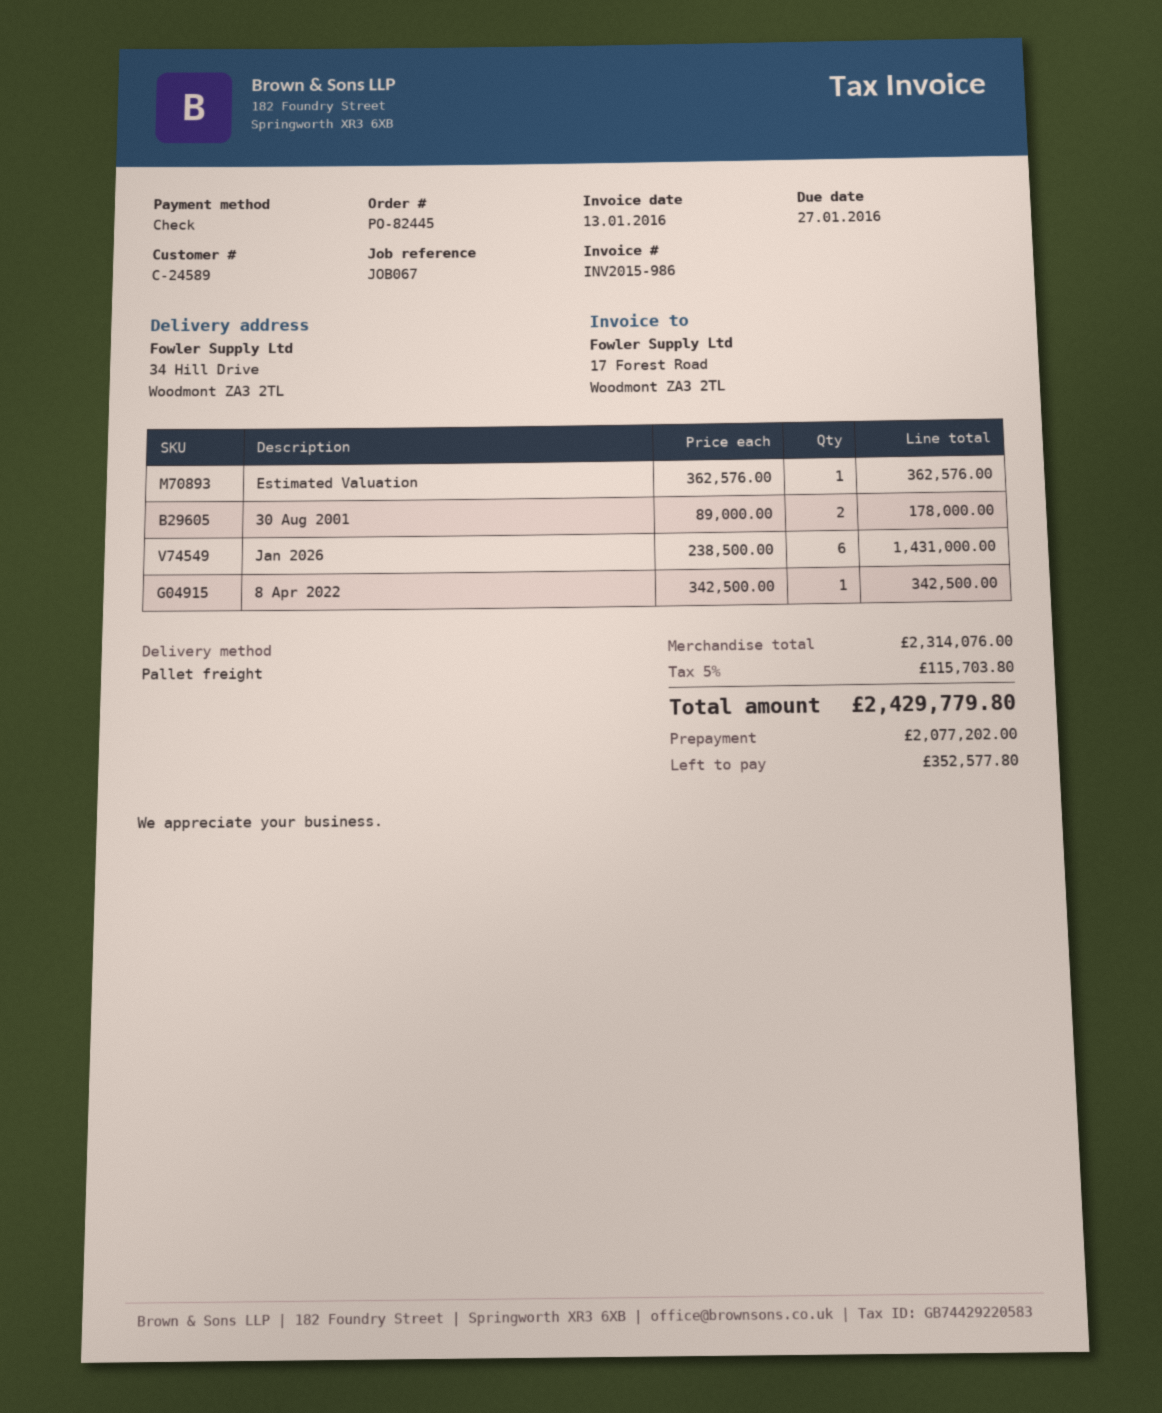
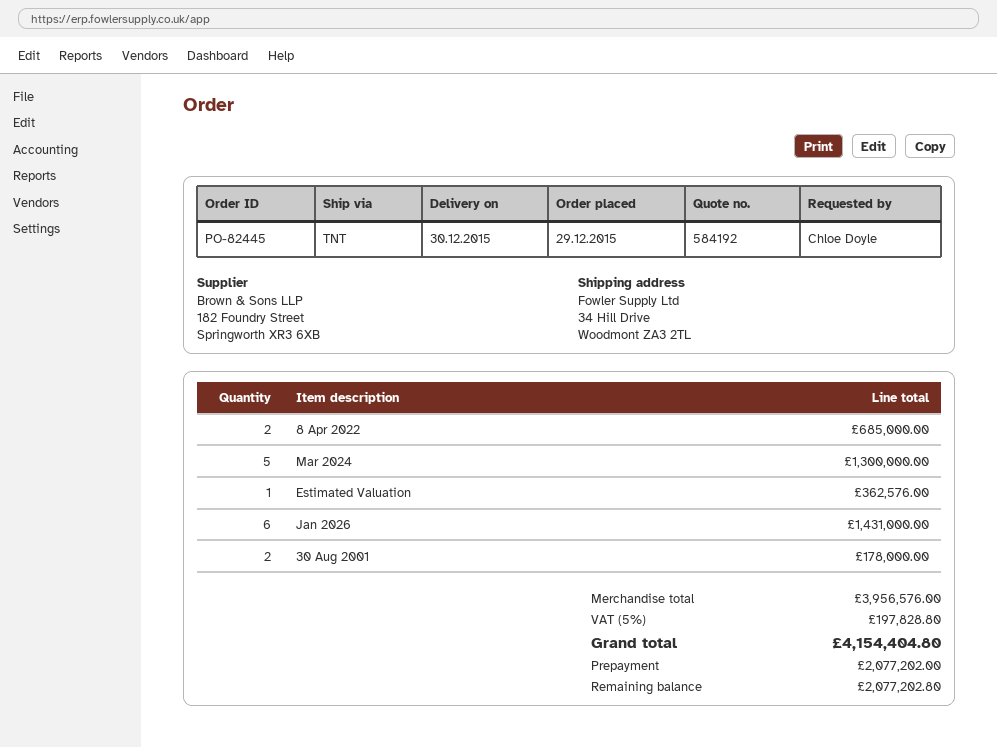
shipping method: pallet freight -> TNT
8 Apr 2022: 1 for 342500.00 -> 2 for 685000.00
Mar 2024: none -> 5 for 1300000.00
subtotal: 2314076.00 -> 3956576.00
tax: 5% = 115703.80 -> 5% = 197828.80
total: 2429779.80 -> 4154404.80
balance: 352577.80 -> 2077202.80

